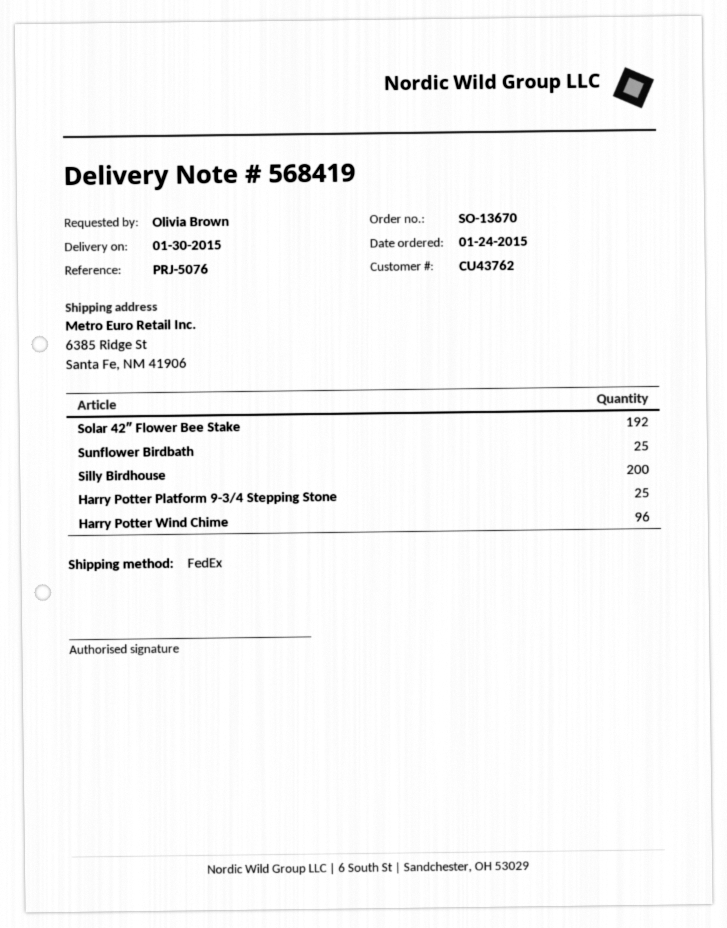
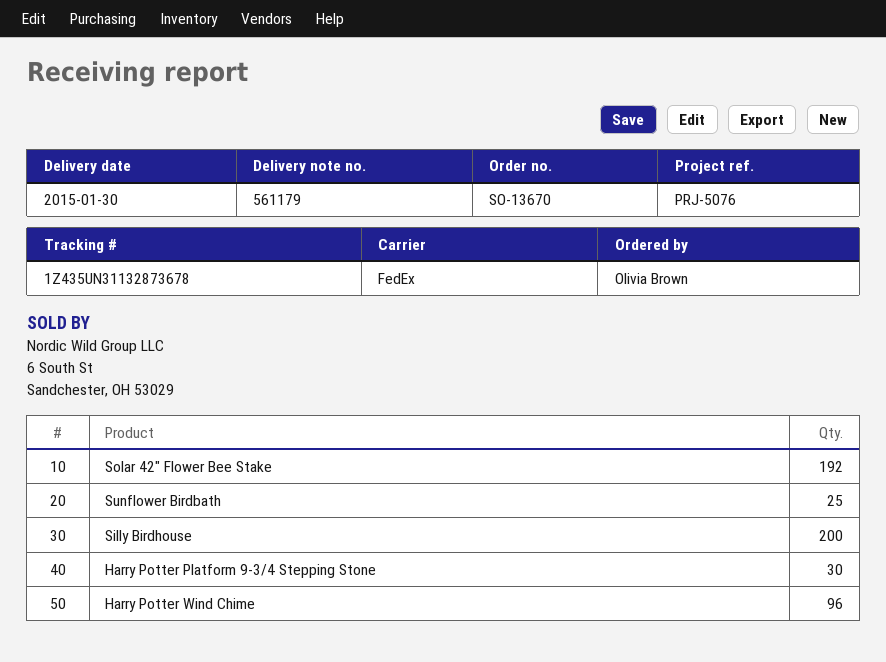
delivery note number: 568419 -> 561179
Harry Potter Platform 9-3/4 Stepping Stone: 25 -> 30

